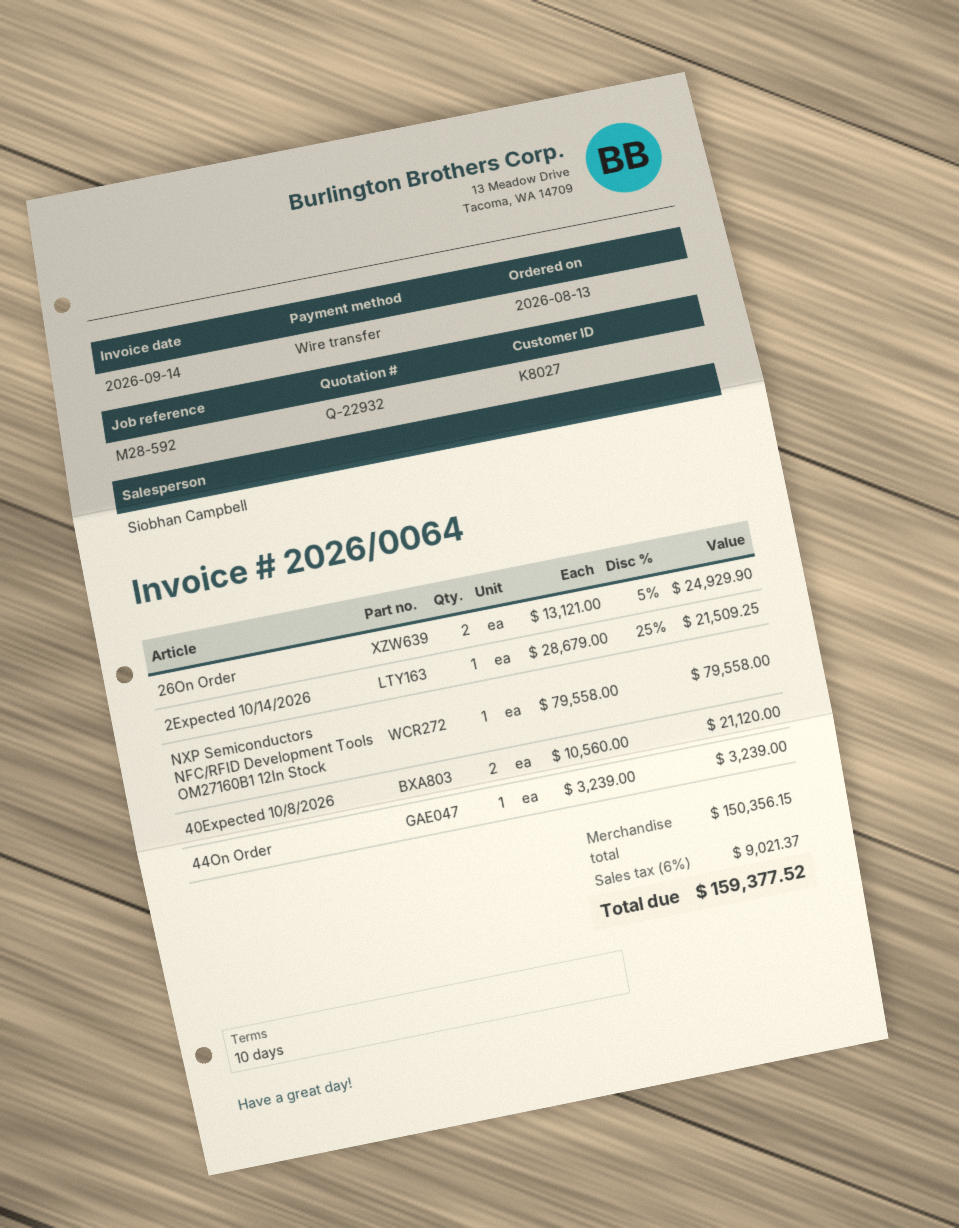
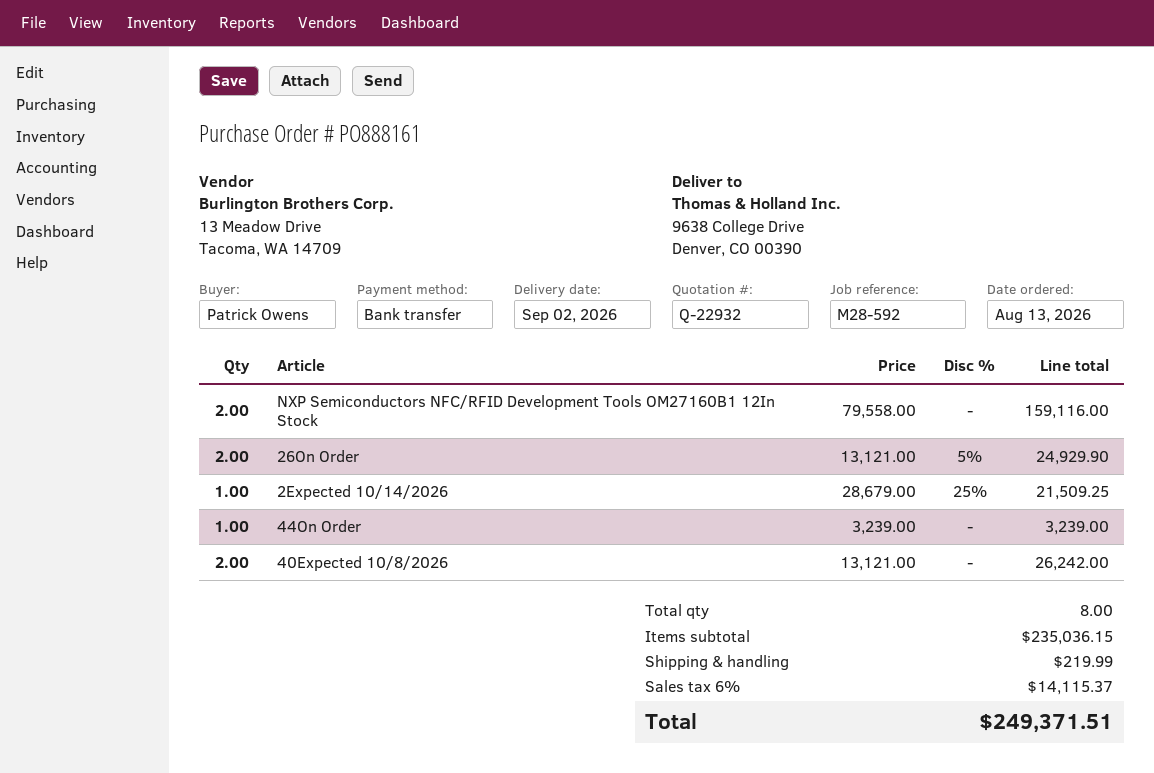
NXP Semiconductors NFC/RFID Development Tools OM27160B1 12In Stock: 1 x 79558.00 = 79558.00 -> 2 x 79558.00 = 159116.00
40Expected 10/8/2026: 2 x 10560.00 = 21120.00 -> 2 x 13121.00 = 26242.00
subtotal: 150356.15 -> 235036.15
shipping: none -> 219.99
tax: 6% = 9021.37 -> 6% = 14115.37
total: 159377.52 -> 249371.51

